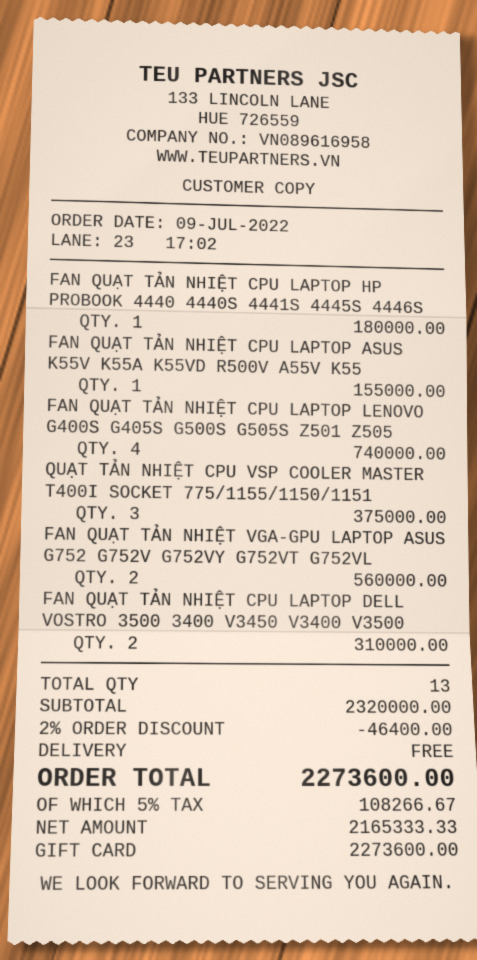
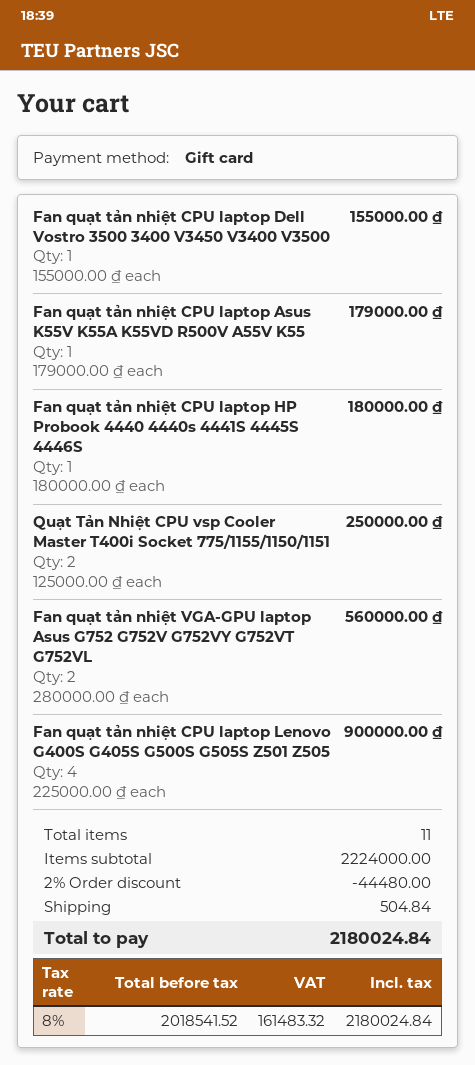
FAN QUẠT TẢN NHIỆT CPU LAPTOP ASUS K55V K55A K55VD R500V A55V K55: 1 for 155000.00 -> 1 for 179000.00
FAN QUẠT TẢN NHIỆT CPU LAPTOP LENOVO G400S G405S G500S G505S Z501 Z505: 4 for 740000.00 -> 4 for 900000.00
QUẠT TẢN NHIỆT CPU VSP COOLER MASTER T400I SOCKET 775/1155/1150/1151: 3 for 375000.00 -> 2 for 250000.00
FAN QUẠT TẢN NHIỆT CPU LAPTOP DELL VOSTRO 3500 3400 V3450 V3400 V3500: 2 for 310000.00 -> 1 for 155000.00
total quantity: 13 -> 11
subtotal: 2320000.00 -> 2224000.00
discount: 2% = 46400.00 -> 2% = 44480.00
shipping: 0.00 -> 504.84
net: 2165333.33 -> 2018541.52
tax: 5% = 108266.67 -> 8% = 161483.32
total: 2273600.00 -> 2180024.84

